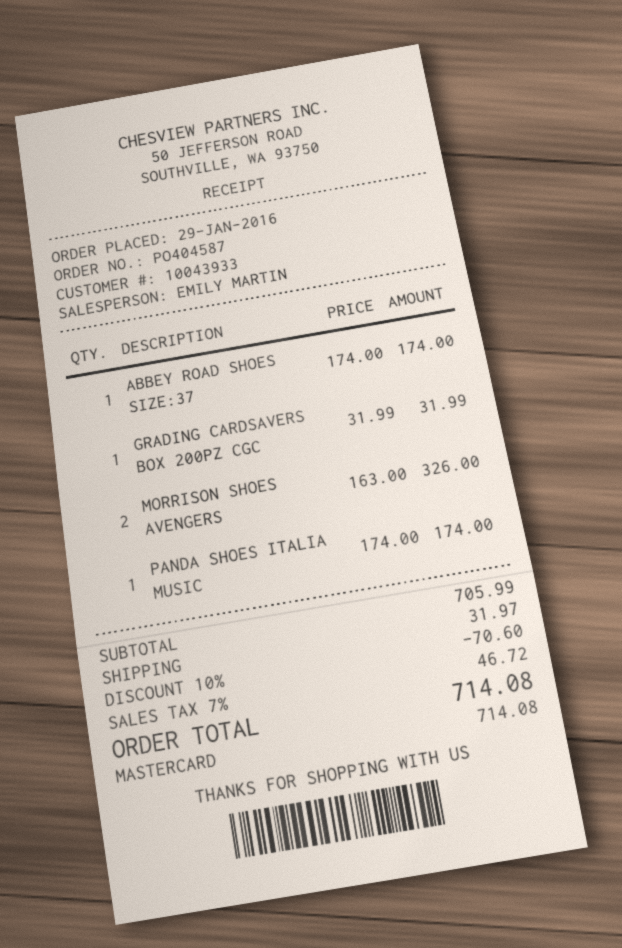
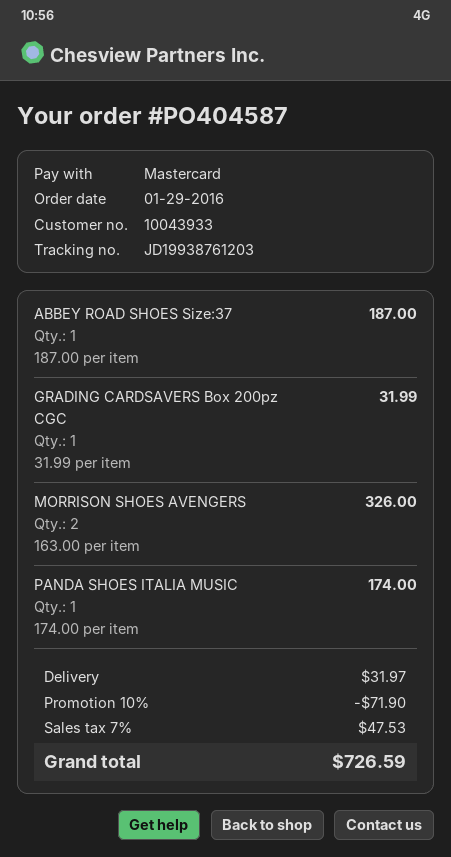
ABBEY ROAD SHOES SIZE:37: 1 x 174.00 = 174.00 -> 1 x 187.00 = 187.00
discount: 10% = 70.60 -> 10% = 71.90
tax: 7% = 46.72 -> 7% = 47.53
total: 714.08 -> 726.59

